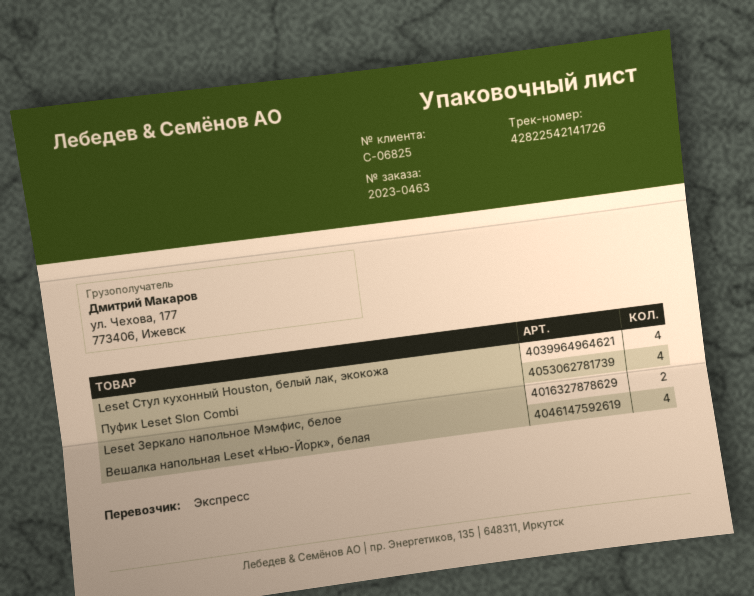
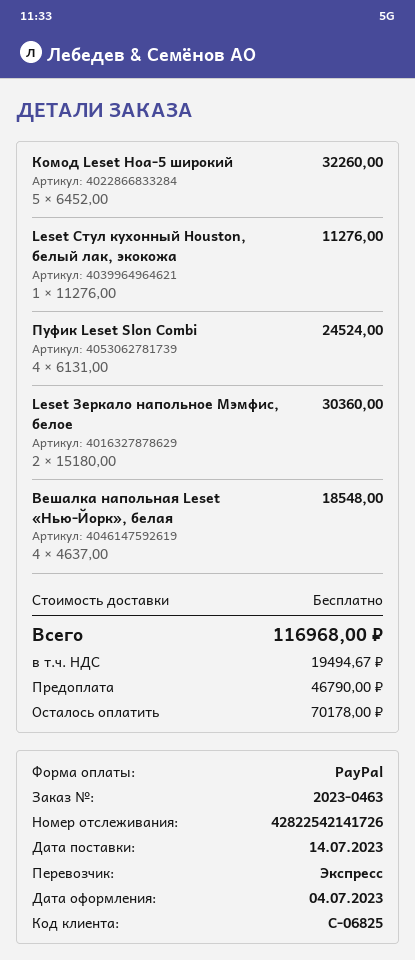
Leset Стул кухонный Houston, белый лак, экокожа: 4 -> 1
Комод Leset Ноа-5 широкий: none -> 5

